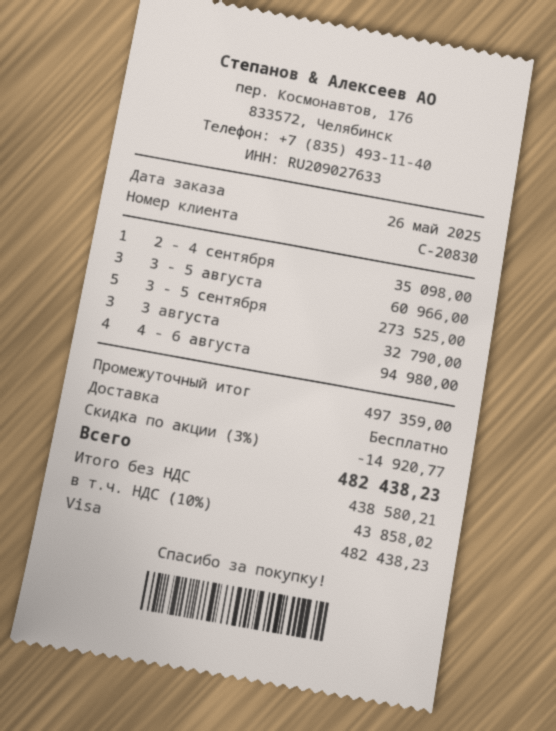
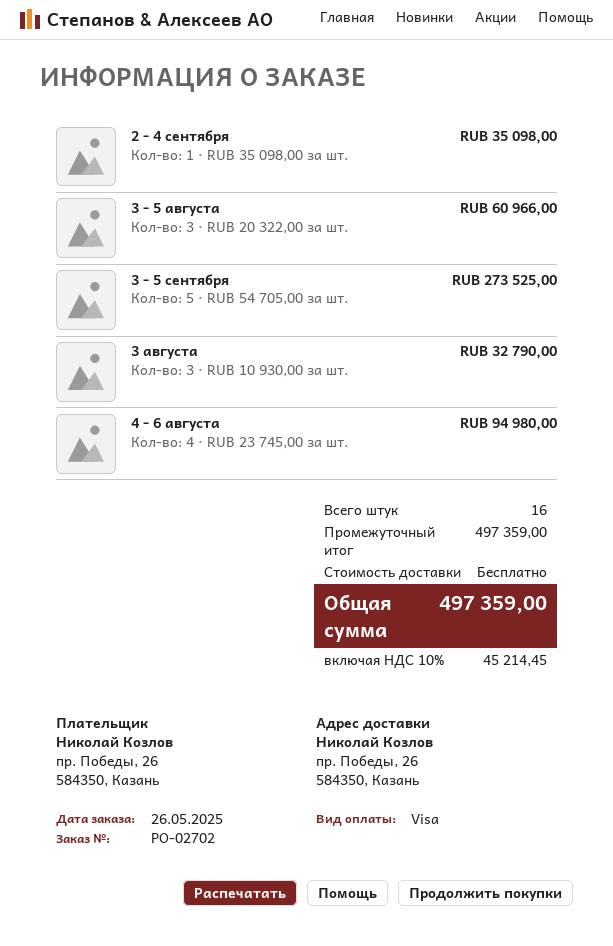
discount: 3% = 14920.77 -> none
tax: 10% = 43858.02 -> 10% = 45214.45
total: 482438.23 -> 497359.00

